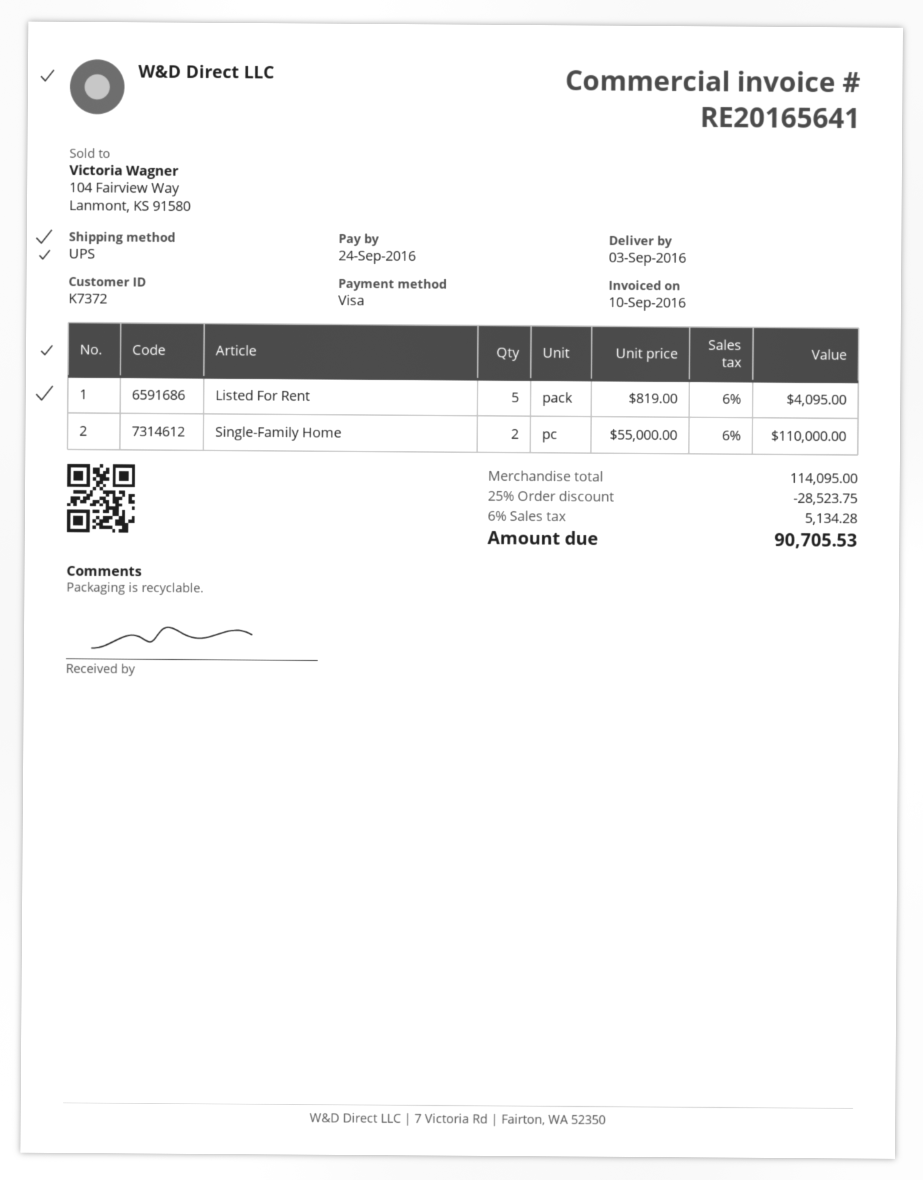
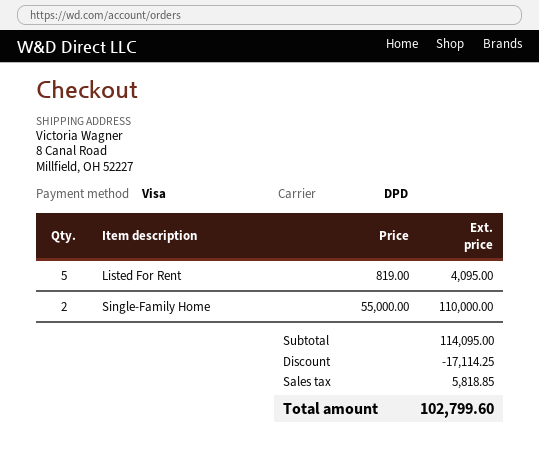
shipping method: UPS -> DPD
discount: 28523.75 -> 17114.25
tax: 5134.28 -> 5818.85
total: 90705.53 -> 102799.60

